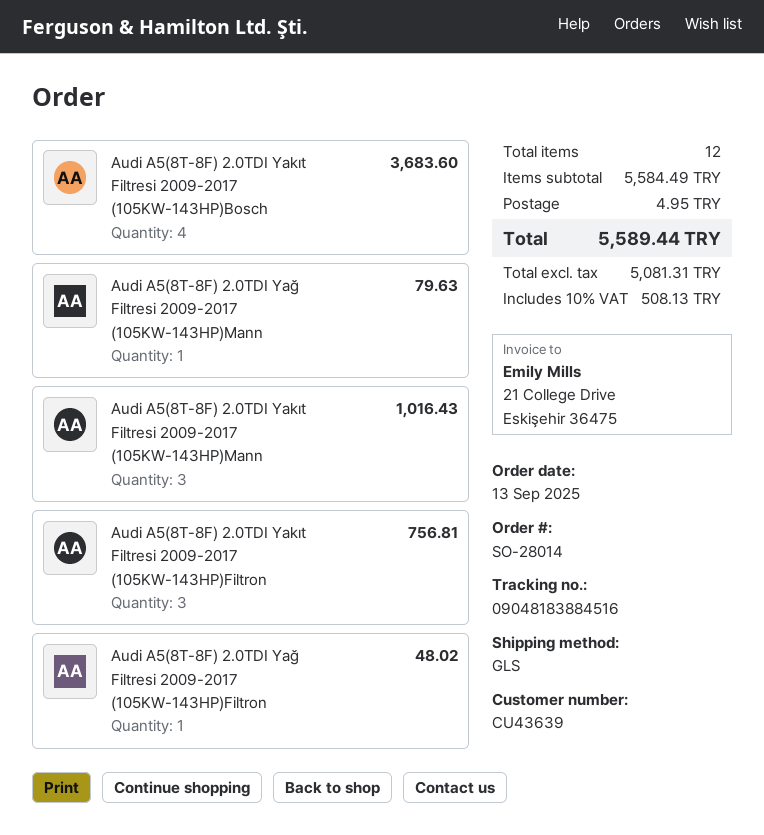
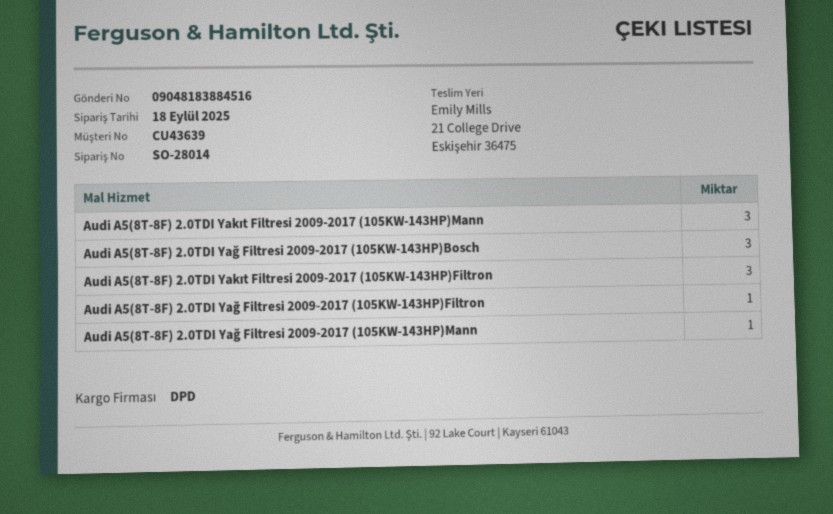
order date: 2025-09-13 -> 2025-09-18
shipping method: GLS -> DPD
Audi A5(8T-8F) 2.0TDI Yakıt Filtresi 2009-2017 (105KW-143HP)Bosch: 4 -> none
Audi A5(8T-8F) 2.0TDI Yağ Filtresi 2009-2017 (105KW-143HP)Bosch: none -> 3

